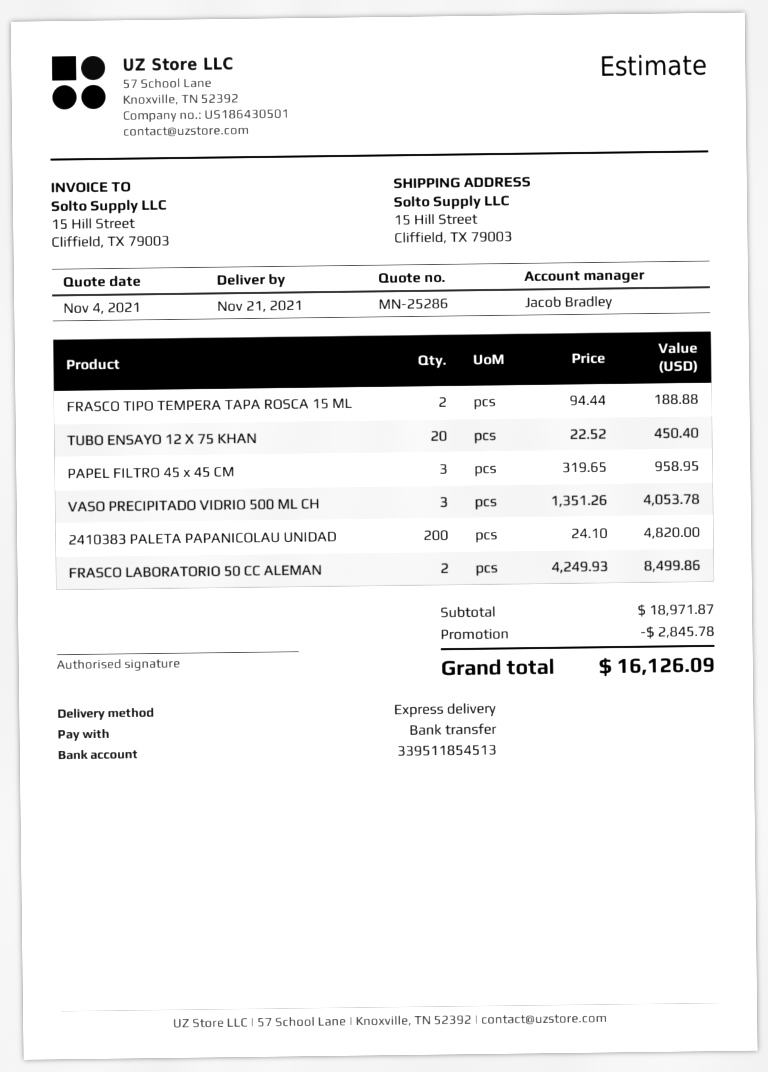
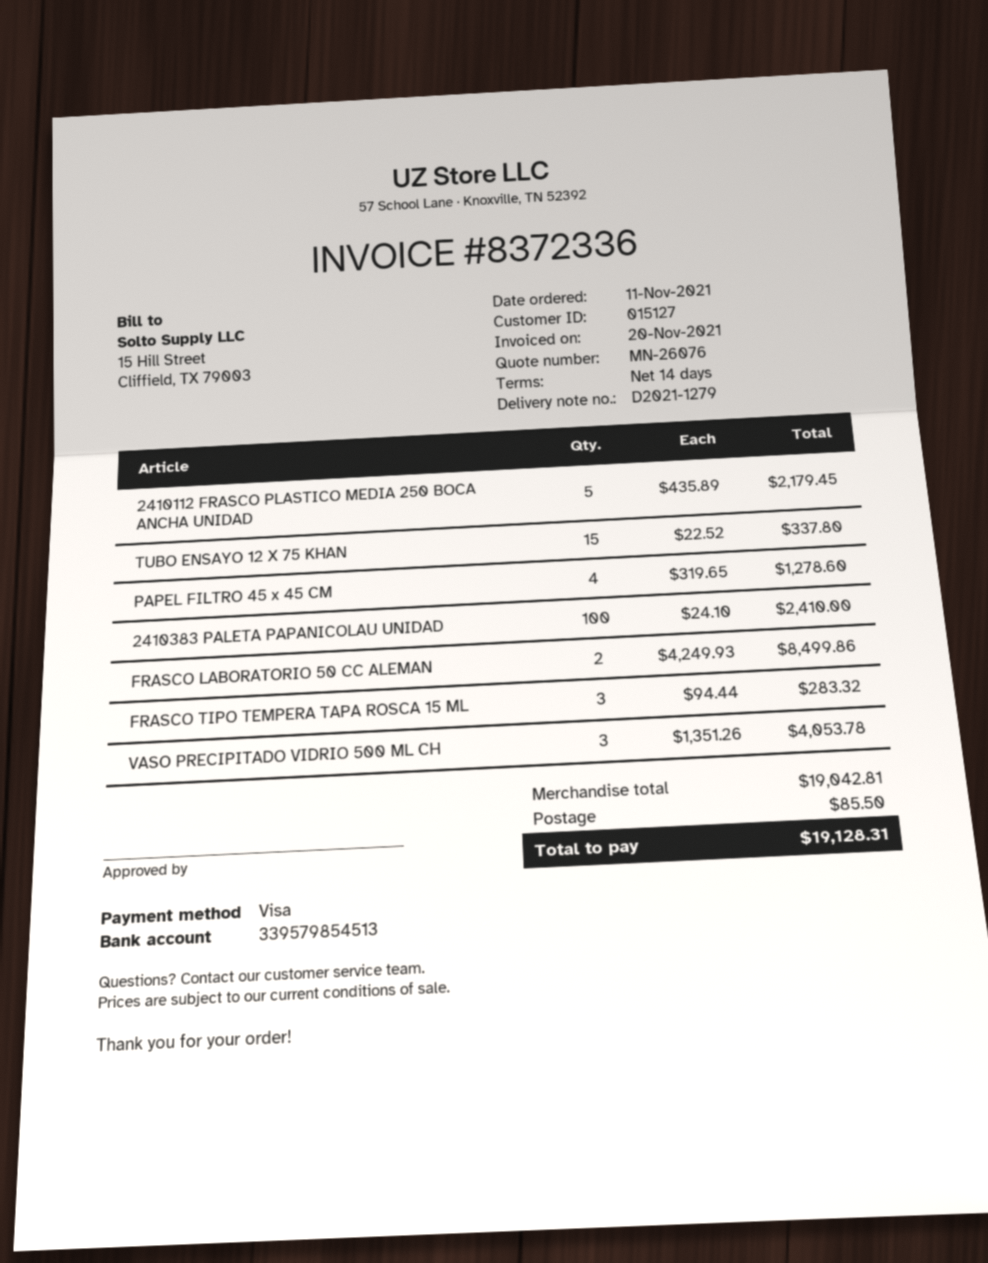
quote number: MN-25286 -> MN-26076
payment method: bank transfer -> Visa
bank account: 339511854513 -> 339579854513
FRASCO TIPO TEMPERA TAPA ROSCA 15 ML: 2 x 94.44 = 188.88 -> 3 x 94.44 = 283.32
TUBO ENSAYO 12 X 75 KHAN: 20 x 22.52 = 450.40 -> 15 x 22.52 = 337.80
PAPEL FILTRO 45 x 45 CM: 3 x 319.65 = 958.95 -> 4 x 319.65 = 1278.60
2410383 PALETA PAPANICOLAU UNIDAD: 200 x 24.10 = 4820.00 -> 100 x 24.10 = 2410.00
2410112 FRASCO PLASTICO MEDIA 250 BOCA ANCHA UNIDAD: none -> 5 x 435.89 = 2179.45
subtotal: 18971.87 -> 19042.81
discount: 2845.78 -> none
shipping: none -> 85.50
total: 16126.09 -> 19128.31

